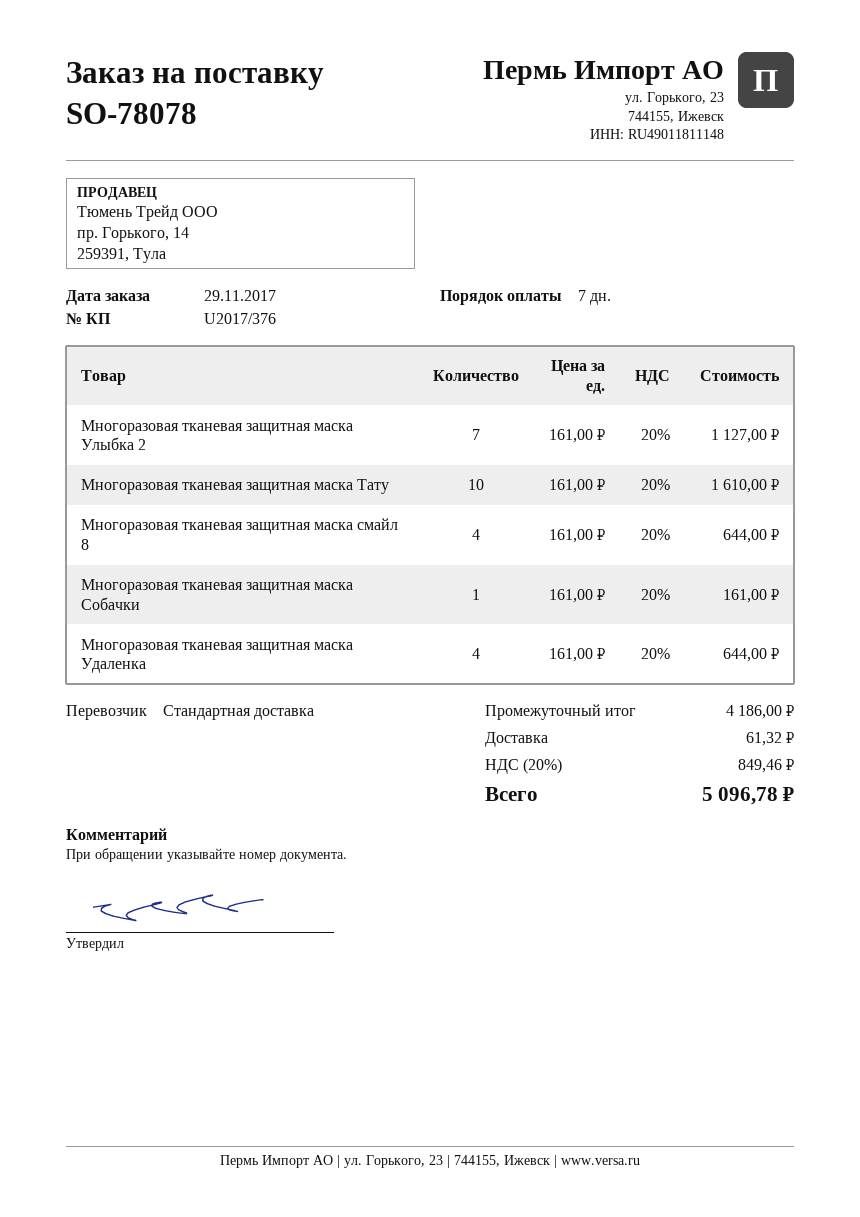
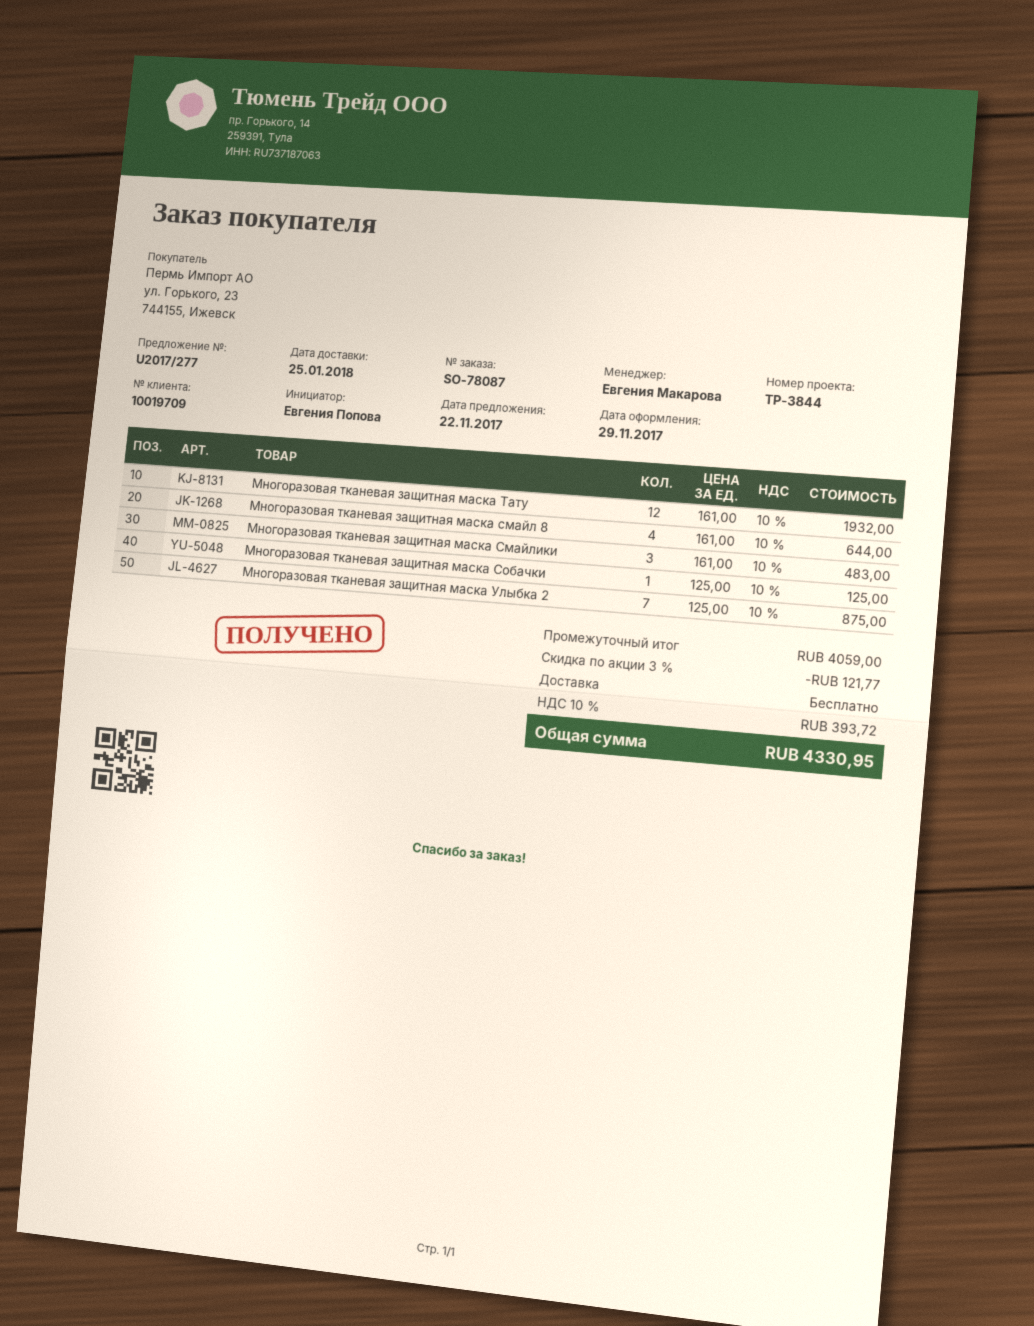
quote number: U2017/376 -> U2017/277
order number: SO-78078 -> SO-78087
Многоразовая тканевая защитная маска Улыбка 2: 7 x 161.00 = 1127.00 -> 7 x 125.00 = 875.00
Многоразовая тканевая защитная маска Тату: 10 x 161.00 = 1610.00 -> 12 x 161.00 = 1932.00
Многоразовая тканевая защитная маска Собачки: 1 x 161.00 = 161.00 -> 1 x 125.00 = 125.00
Многоразовая тканевая защитная маска Удаленка: 4 x 161.00 = 644.00 -> none
Многоразовая тканевая защитная маска Смайлики: none -> 3 x 161.00 = 483.00
subtotal: 4186.00 -> 4059.00
discount: none -> 3% = 121.77
shipping: 61.32 -> 0.00
tax: 20% = 849.46 -> 10% = 393.72
total: 5096.78 -> 4330.95

